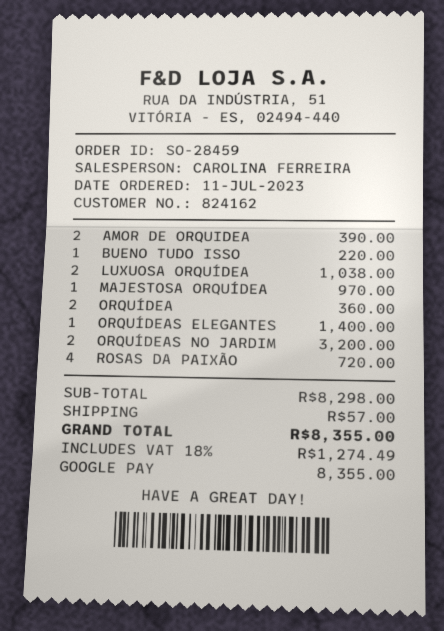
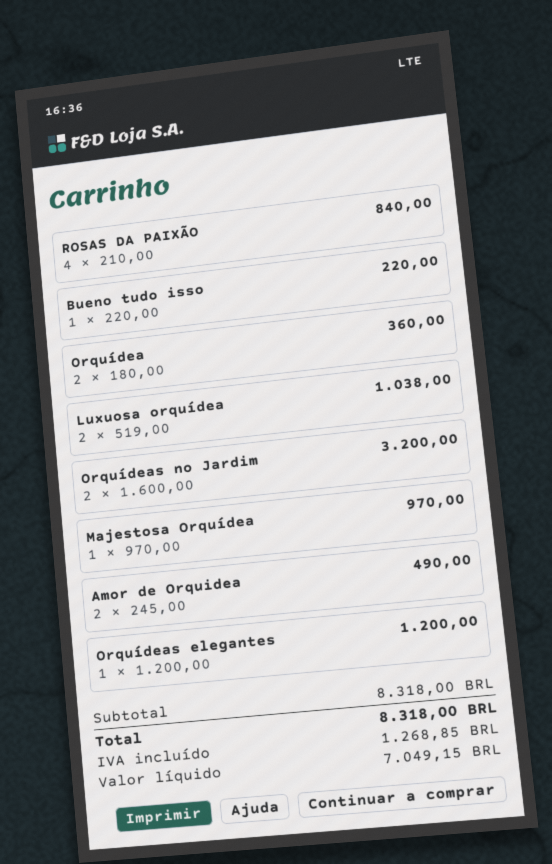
AMOR DE ORQUIDEA: 2 for 390.00 -> 2 for 490.00
ORQUÍDEAS ELEGANTES: 1 for 1400.00 -> 1 for 1200.00
ROSAS DA PAIXÃO: 4 for 720.00 -> 4 for 840.00
subtotal: 8298.00 -> 8318.00
shipping: 57.00 -> none
tax: 1274.49 -> 1268.85
total: 8355.00 -> 8318.00

